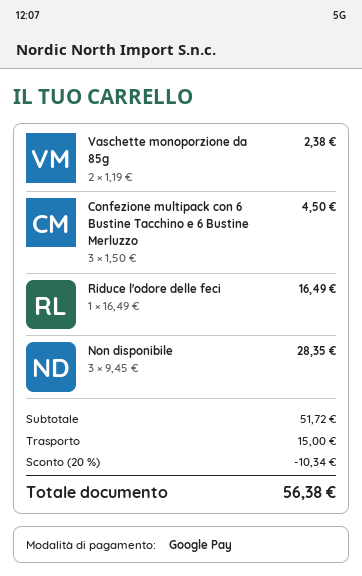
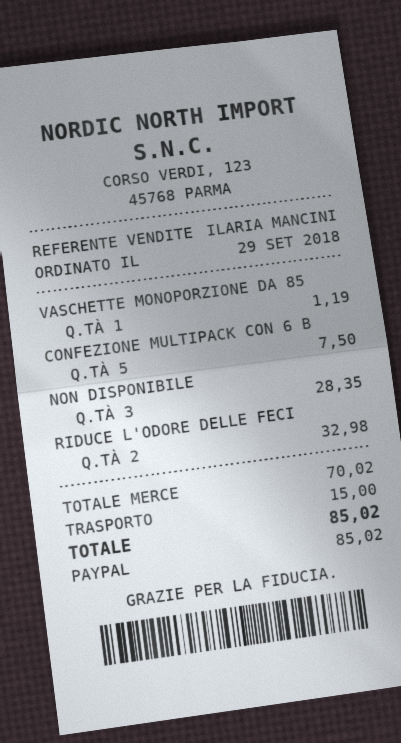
payment method: Google Pay -> PayPal
Vaschette monoporzione da 85g: 2 for 2.38 -> 1 for 1.19
Confezione multipack con 6 Bustine Tacchino e 6 Bustine Merluzzo: 3 for 4.50 -> 5 for 7.50
Riduce l'odore delle feci: 1 for 16.49 -> 2 for 32.98
subtotal: 51.72 -> 70.02
discount: 20% = 10.34 -> none
total: 56.38 -> 85.02

